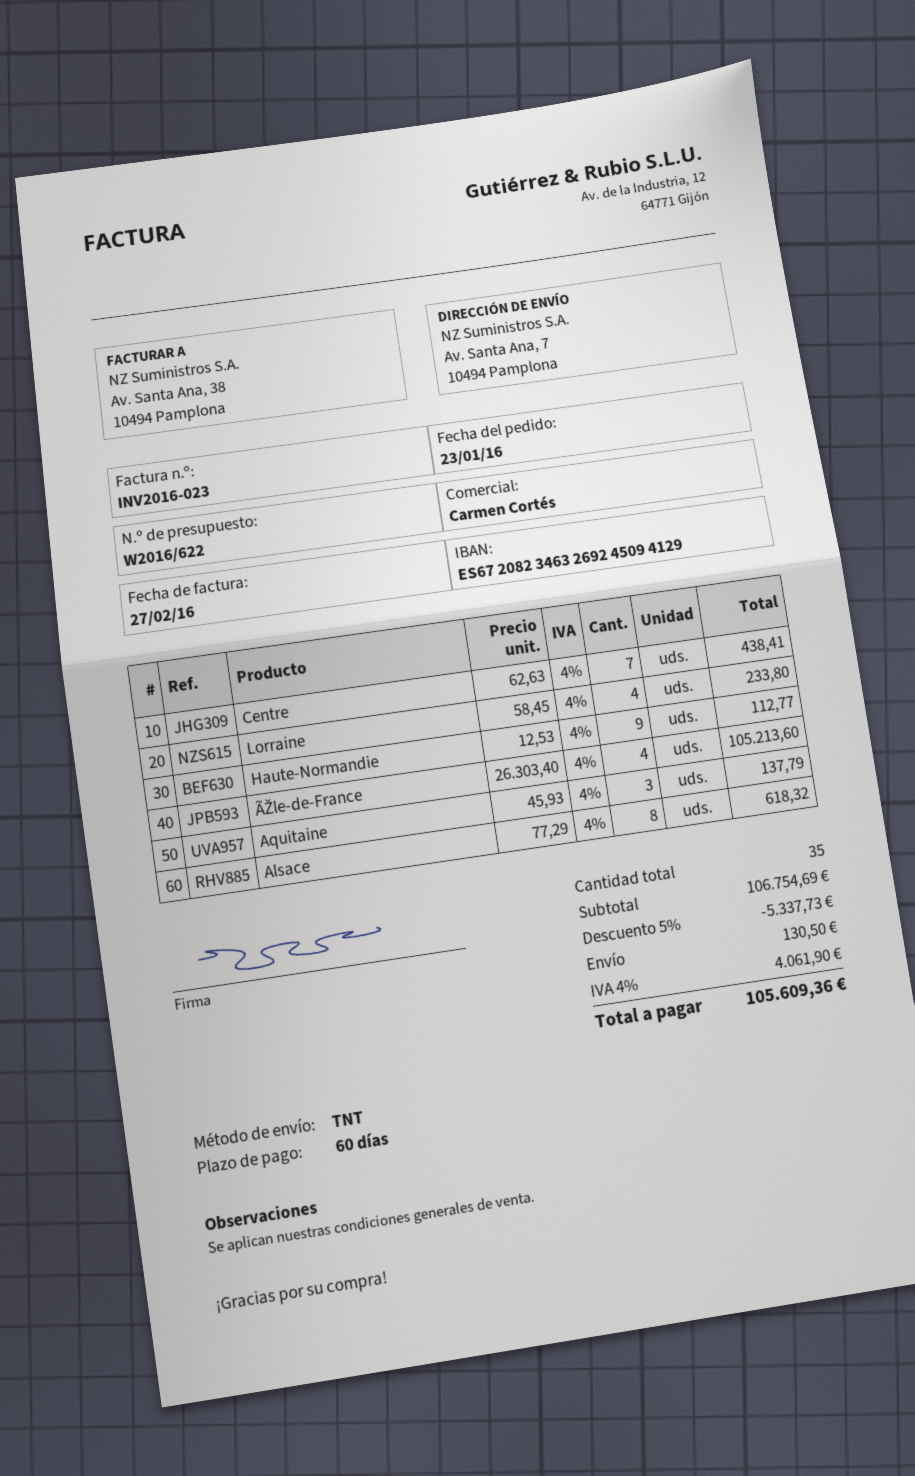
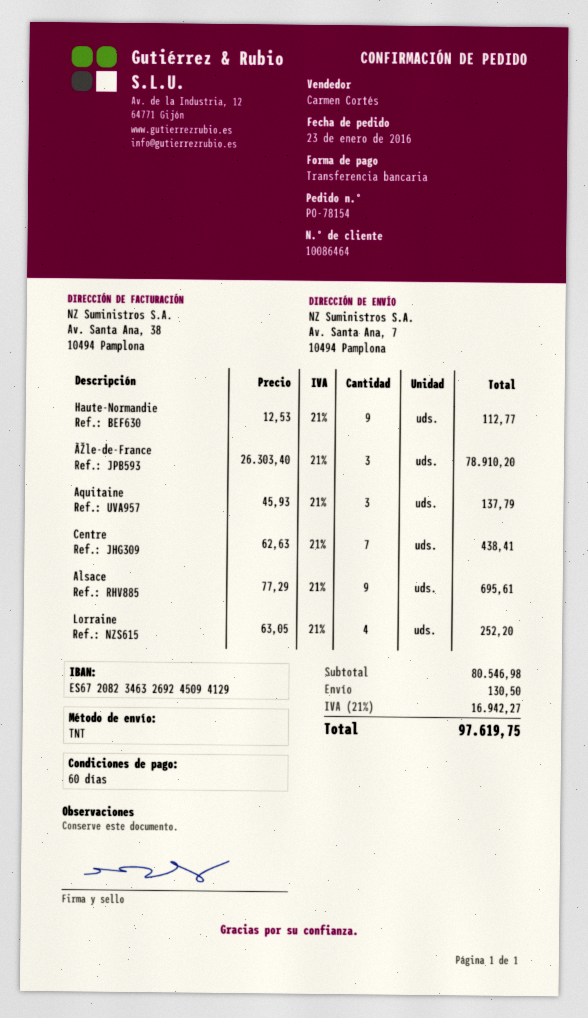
Lorraine: 4 x 58.45 = 233.80 -> 4 x 63.05 = 252.20
ÃŽle-de-France: 4 x 26303.40 = 105213.60 -> 3 x 26303.40 = 78910.20
Alsace: 8 x 77.29 = 618.32 -> 9 x 77.29 = 695.61
subtotal: 106754.69 -> 80546.98
discount: 5% = 5337.73 -> none
tax: 4% = 4061.90 -> 21% = 16942.27
total: 105609.36 -> 97619.75

